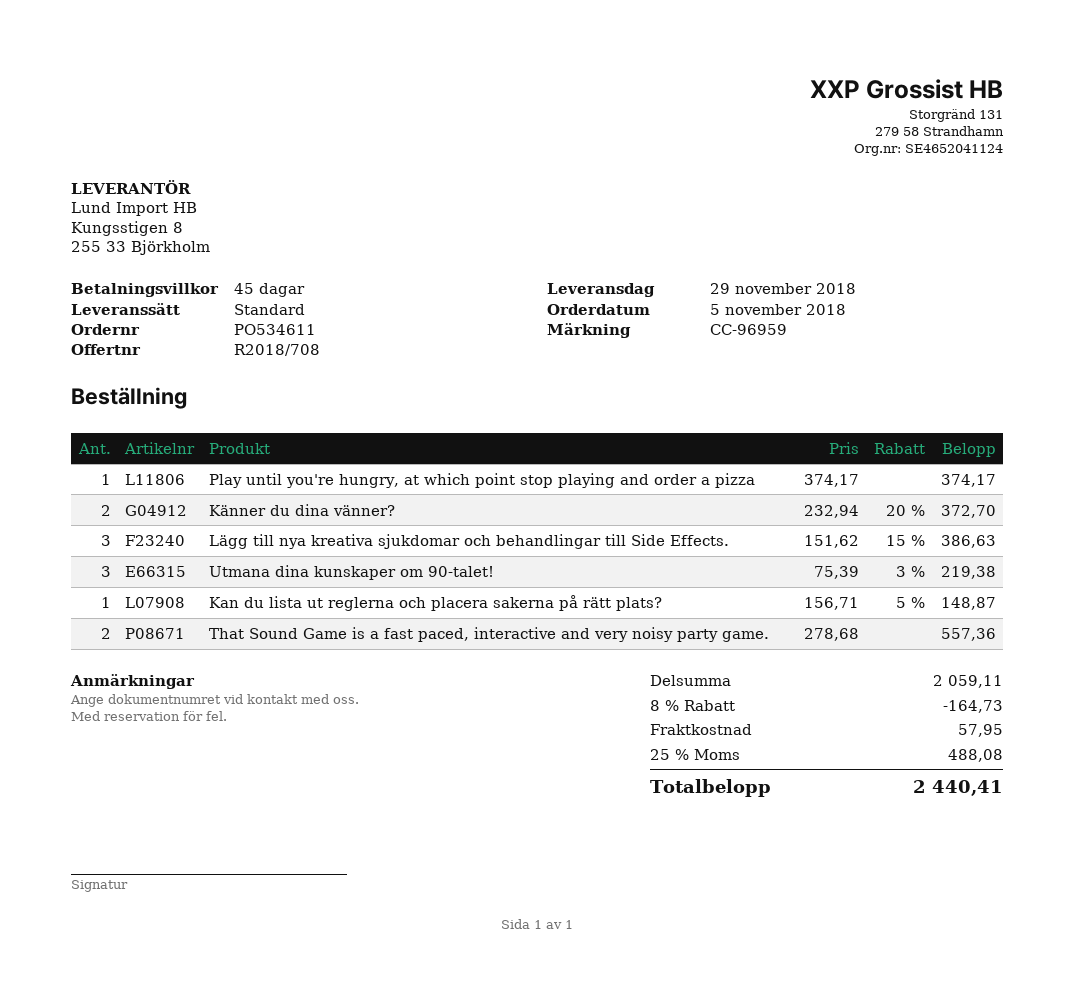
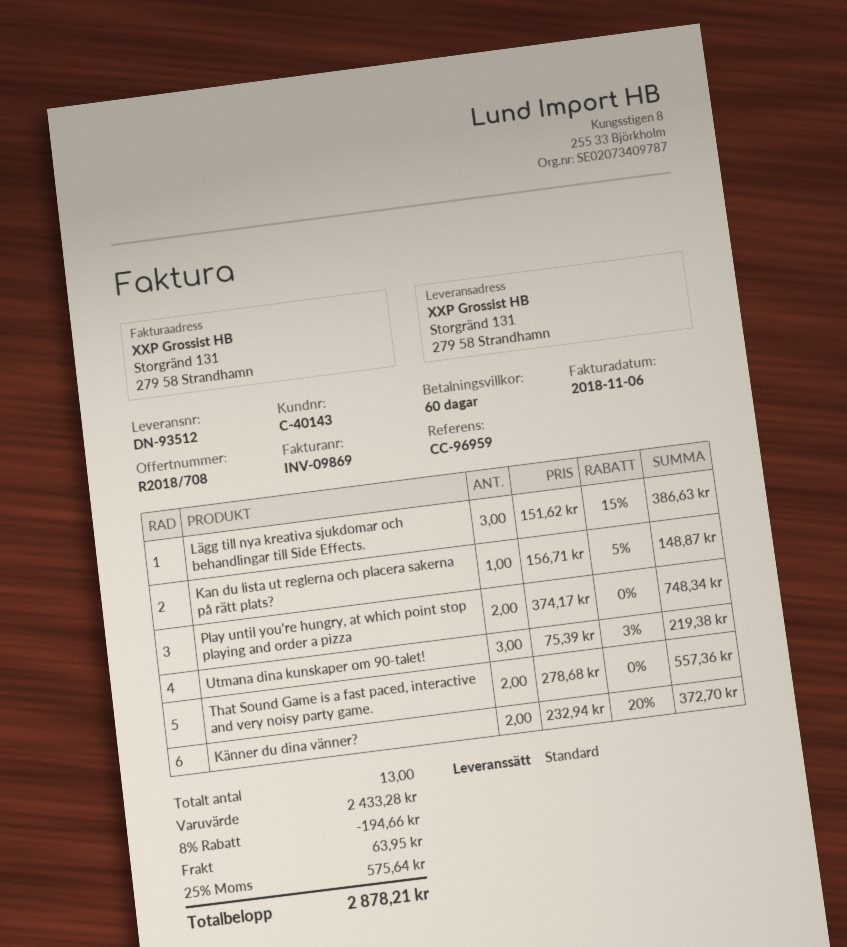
payment terms: 45 days -> 60 days
Play until you're hungry, at which point stop playing and order a pizza: 1 x 374.17 = 374.17 -> 2 x 374.17 = 748.34
subtotal: 2059.11 -> 2433.28
discount: 8% = 164.73 -> 8% = 194.66
shipping: 57.95 -> 63.95
tax: 25% = 488.08 -> 25% = 575.64
total: 2440.41 -> 2878.21

